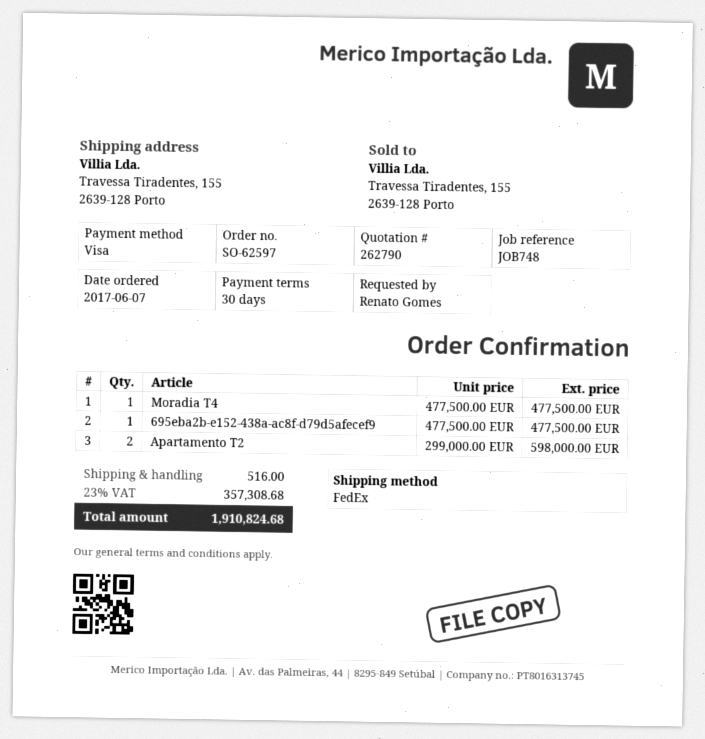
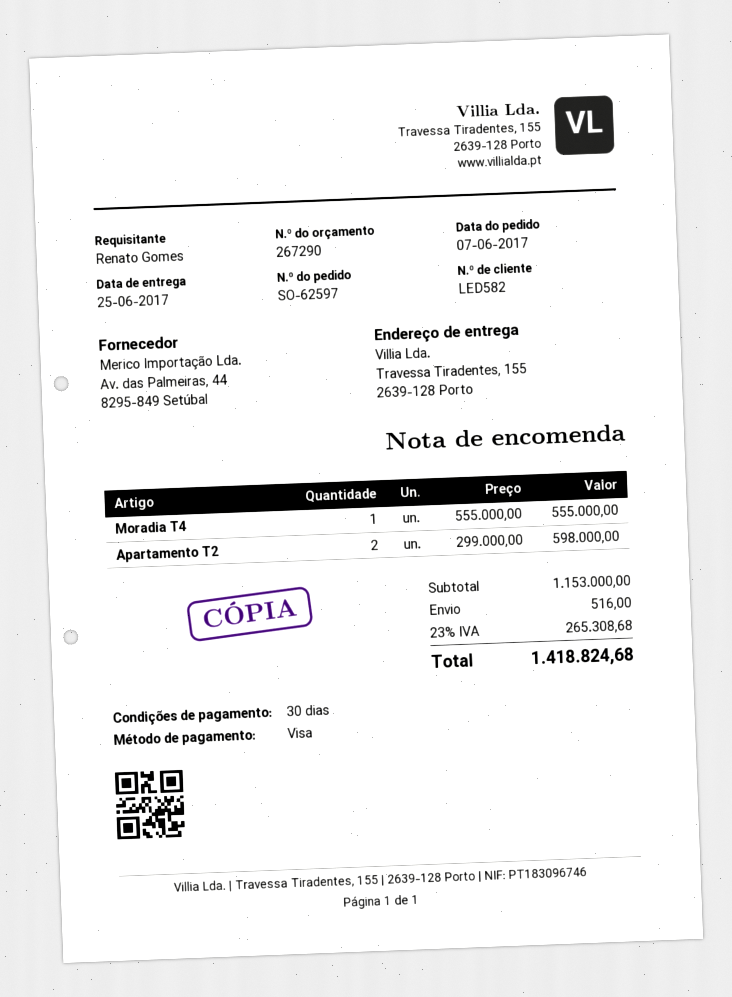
quote number: 262790 -> 267290
Moradia T4: 1 x 477500.00 = 477500.00 -> 1 x 555000.00 = 555000.00
695eba2b-e152-438a-ac8f-d79d5afecef9: 1 x 477500.00 = 477500.00 -> none
tax: 23% = 357308.68 -> 23% = 265308.68
total: 1910824.68 -> 1418824.68

